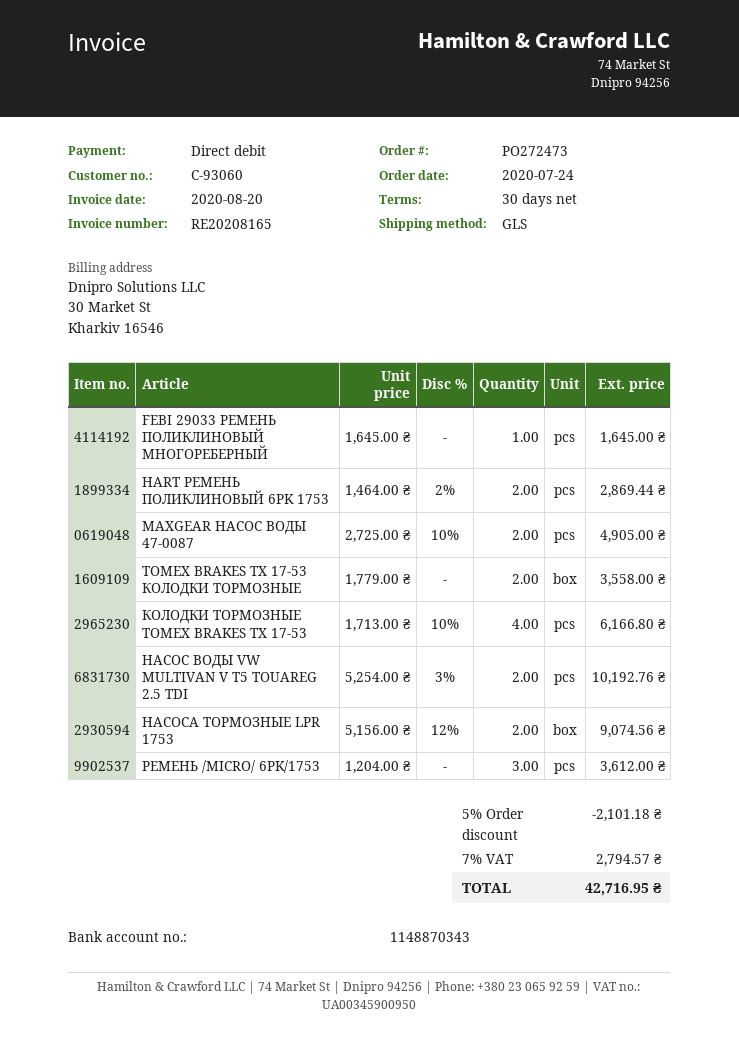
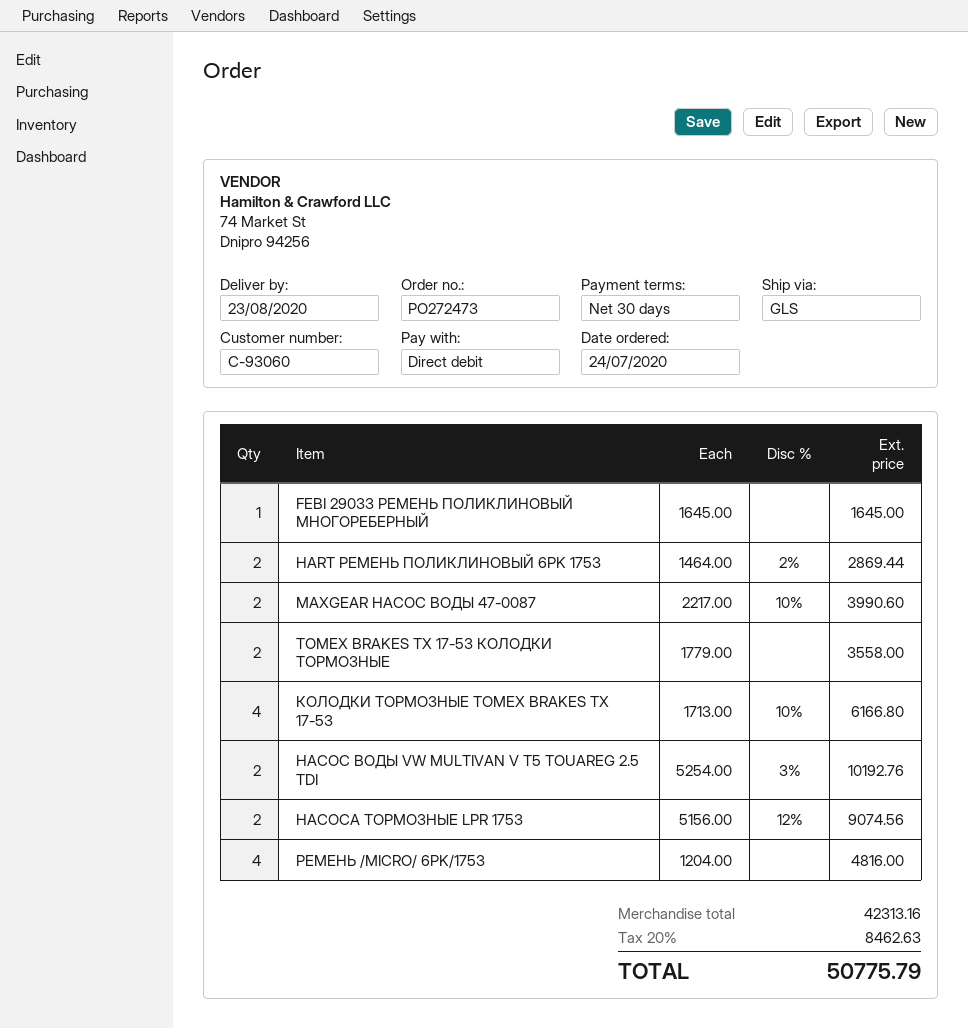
MAXGEAR НАСОС ВОДЫ 47-0087: 2 x 2725.00 - 10% = 4905.00 -> 2 x 2217.00 - 10% = 3990.60
РЕМЕНЬ /MICRO/ 6PK/1753: 3 x 1204.00 = 3612.00 -> 4 x 1204.00 = 4816.00
discount: 5% = 2101.18 -> none
tax: 7% = 2794.57 -> 20% = 8462.63
total: 42716.95 -> 50775.79

